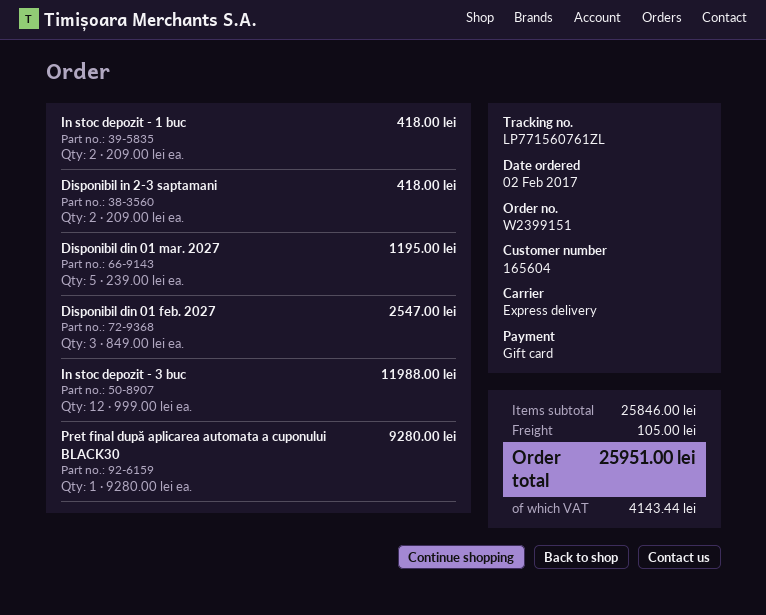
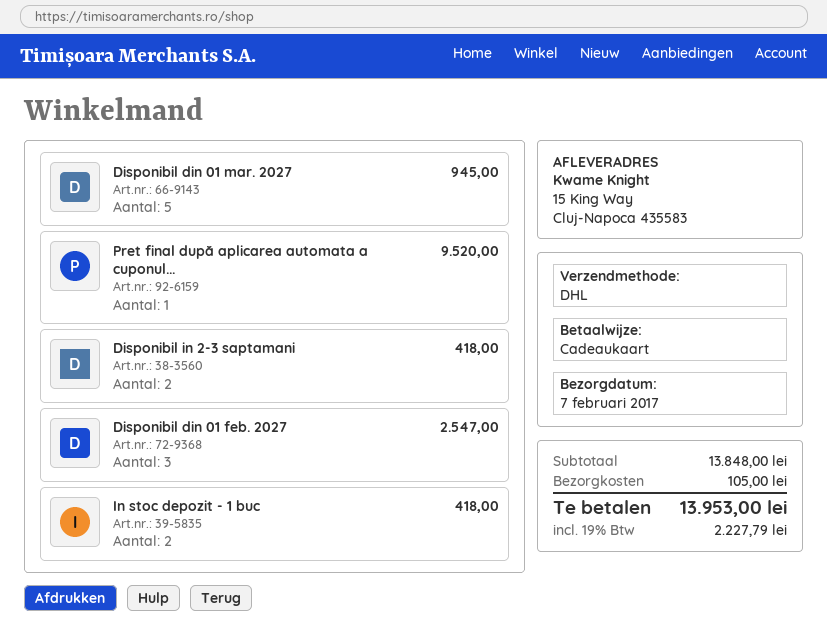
shipping method: express -> DHL
Disponibil din 01 mar. 2027: 5 for 1195.00 -> 5 for 945.00
In stoc depozit - 3 buc: 12 for 11988.00 -> none
Pret final după aplicarea automata a cuponului BLACK30: 1 for 9280.00 -> 1 for 9520.00
subtotal: 25846.00 -> 13848.00
tax: 4143.44 -> 2227.79
total: 25951.00 -> 13953.00

